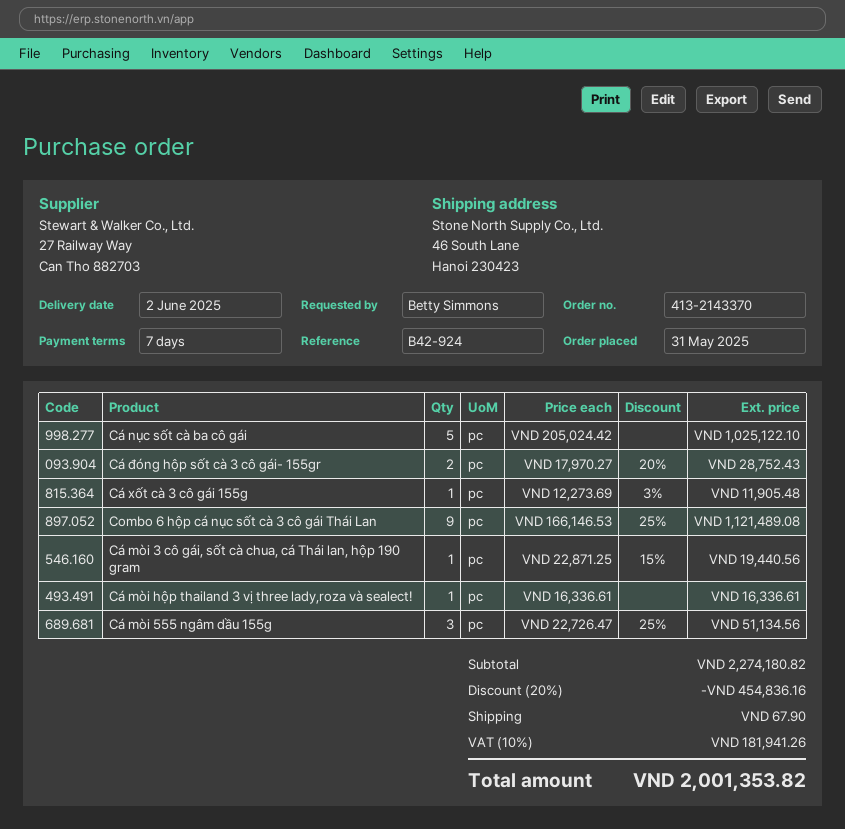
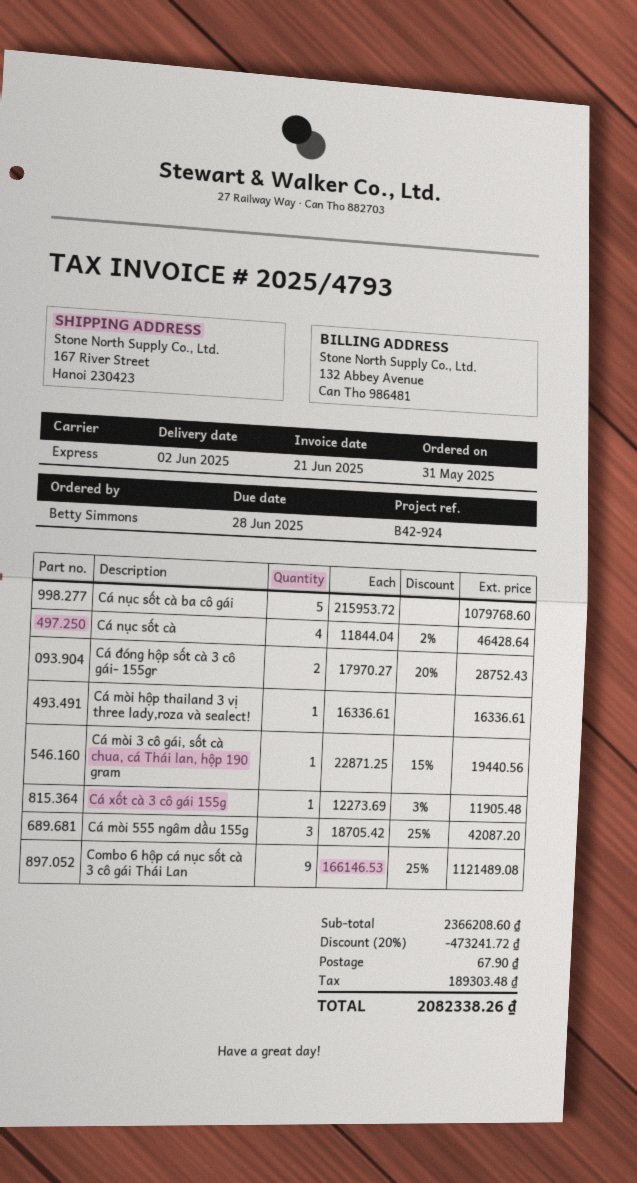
ship to: 46 South Lane, Hanoi 230423 -> 167 River Street, Hanoi 230423
Cá nục sốt cà ba cô gái: 5 x 205024.42 = 1025122.10 -> 5 x 215953.72 = 1079768.60
Cá mòi 555 ngâm dầu 155g: 3 x 22726.47 - 25% = 51134.56 -> 3 x 18705.42 - 25% = 42087.20
Cá nục sốt cà: none -> 4 x 11844.04 - 2% = 46428.64
subtotal: 2274180.82 -> 2366208.60
discount: 20% = 454836.16 -> 20% = 473241.72
tax: 181941.26 -> 189303.48
total: 2001353.82 -> 2082338.26

